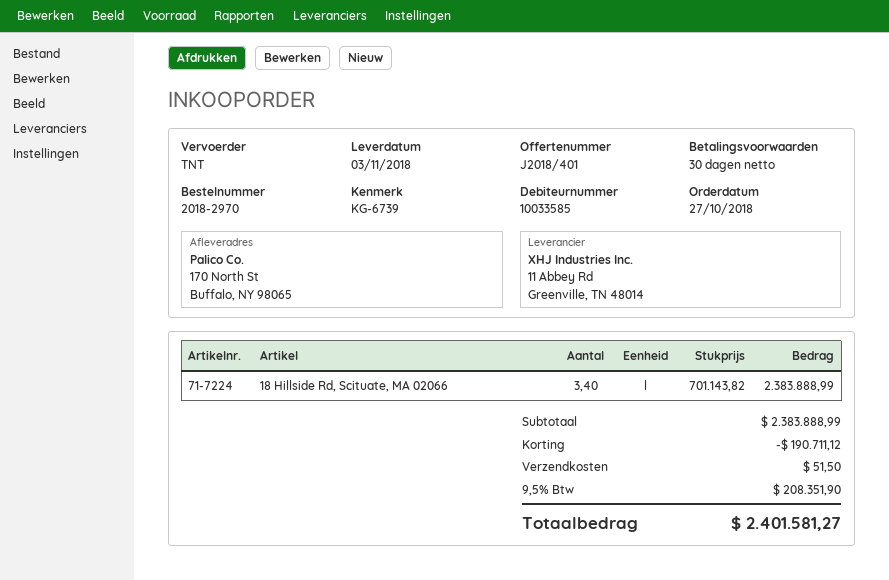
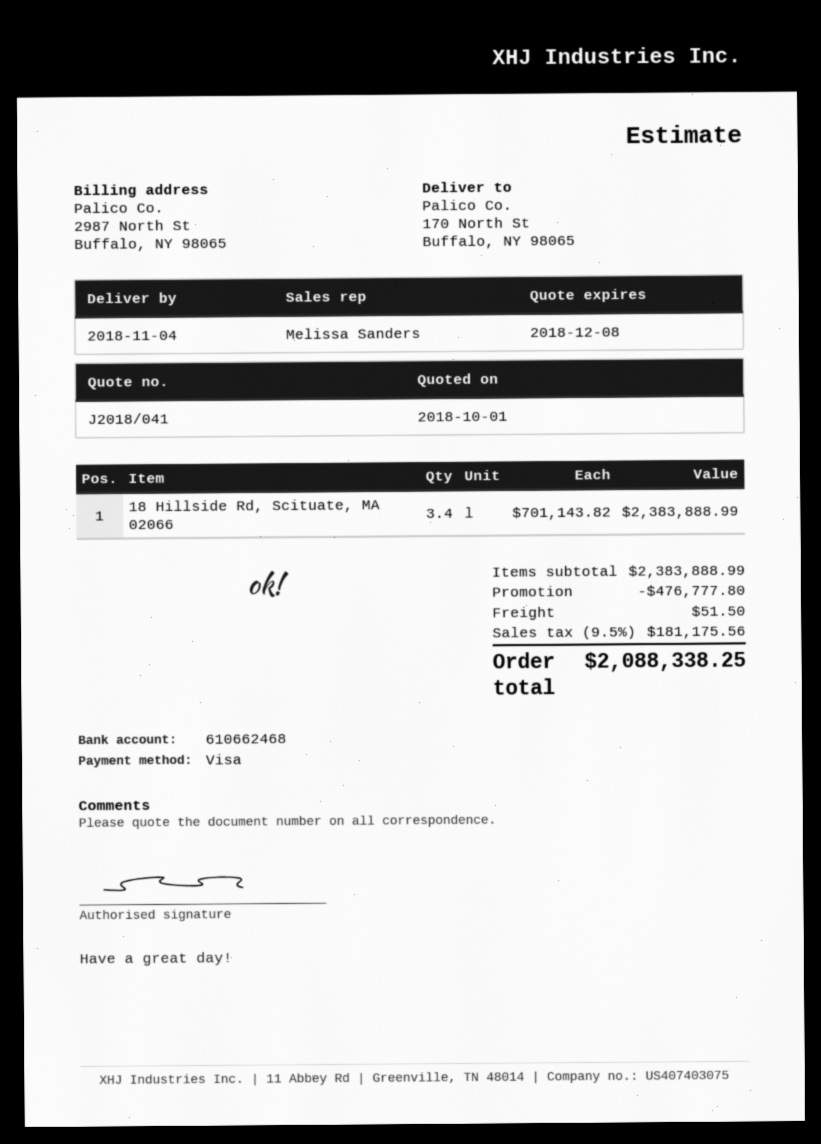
quote number: J2018/401 -> J2018/041
delivery date: 2018-11-03 -> 2018-11-04
discount: 190711.12 -> 476777.80
tax: 9.5% = 208351.90 -> 9.5% = 181175.56
total: 2401581.27 -> 2088338.25

